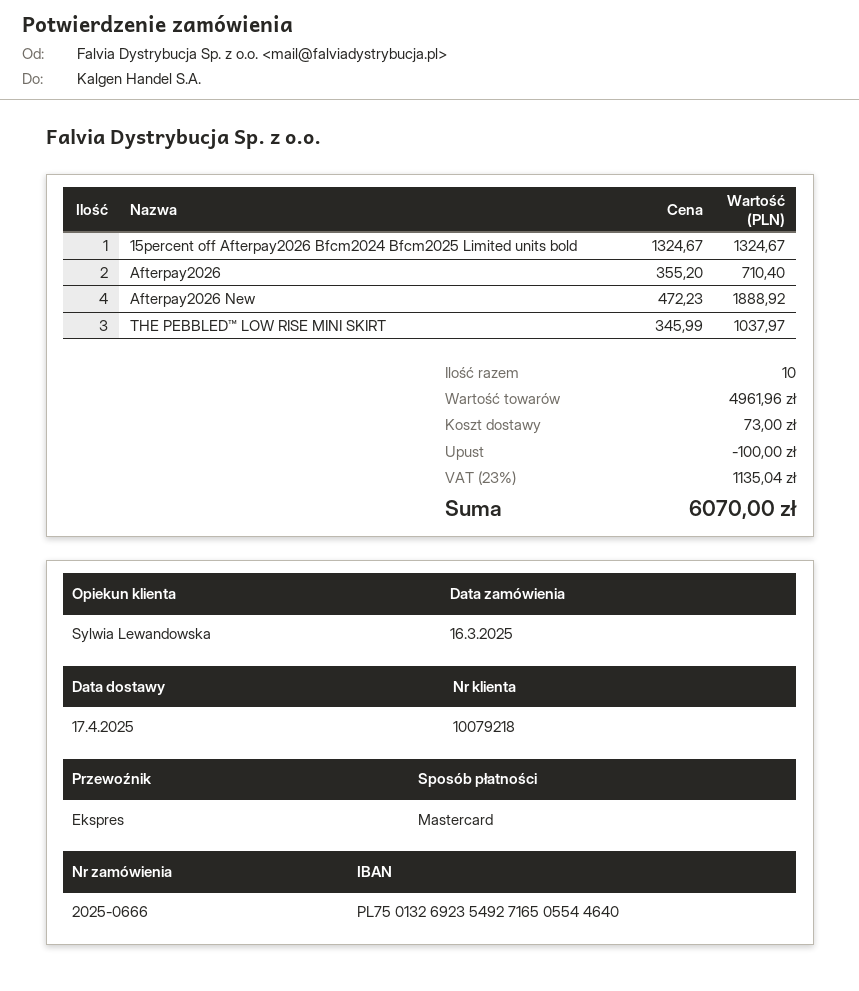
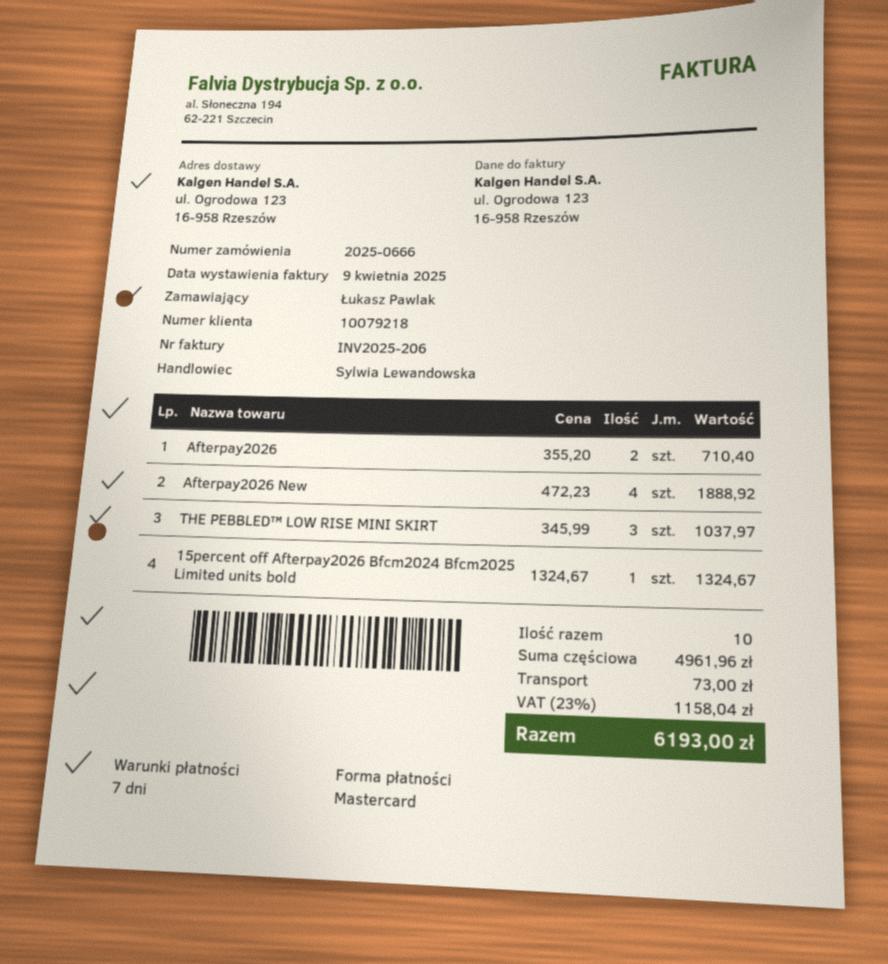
discount: 100.00 -> none
tax: 23% = 1135.04 -> 23% = 1158.04
total: 6070.00 -> 6193.00

